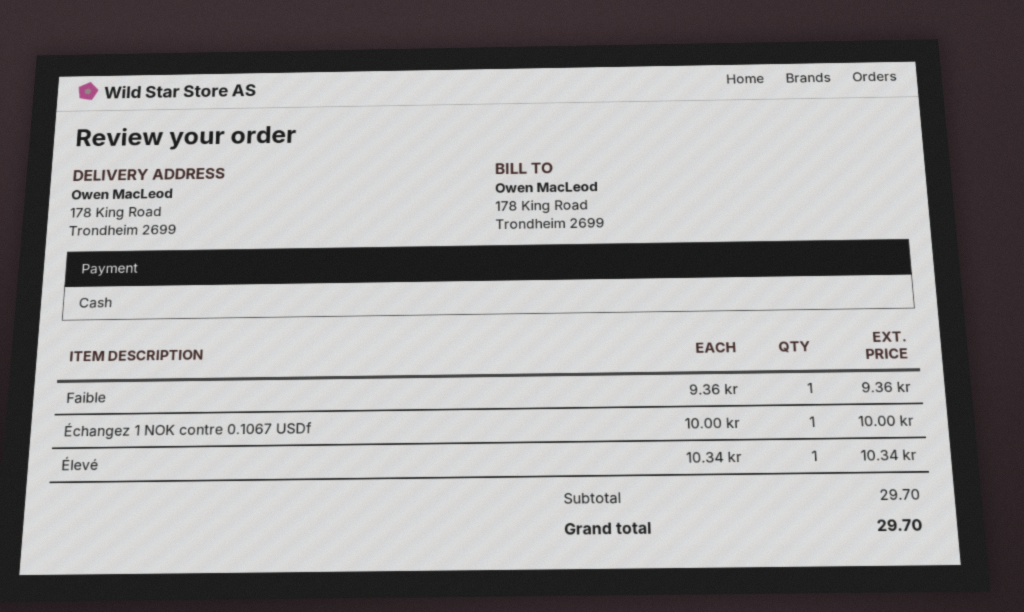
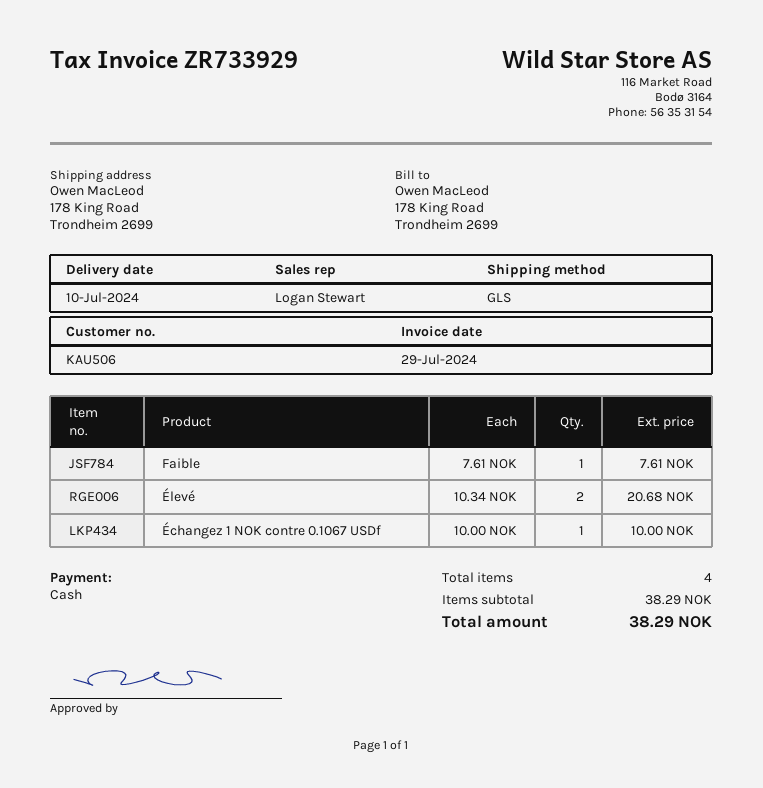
Faible: 1 x 9.36 = 9.36 -> 1 x 7.61 = 7.61
Élevé: 1 x 10.34 = 10.34 -> 2 x 10.34 = 20.68
subtotal: 29.70 -> 38.29
total: 29.70 -> 38.29

